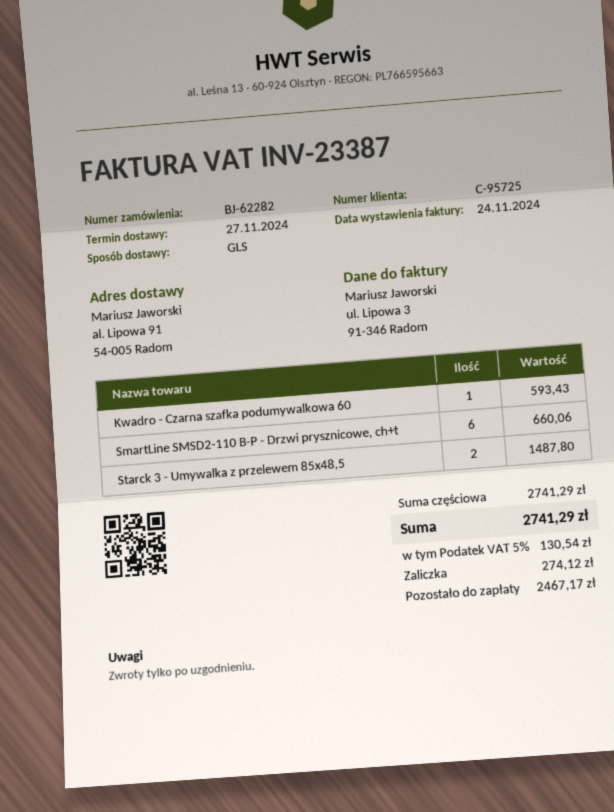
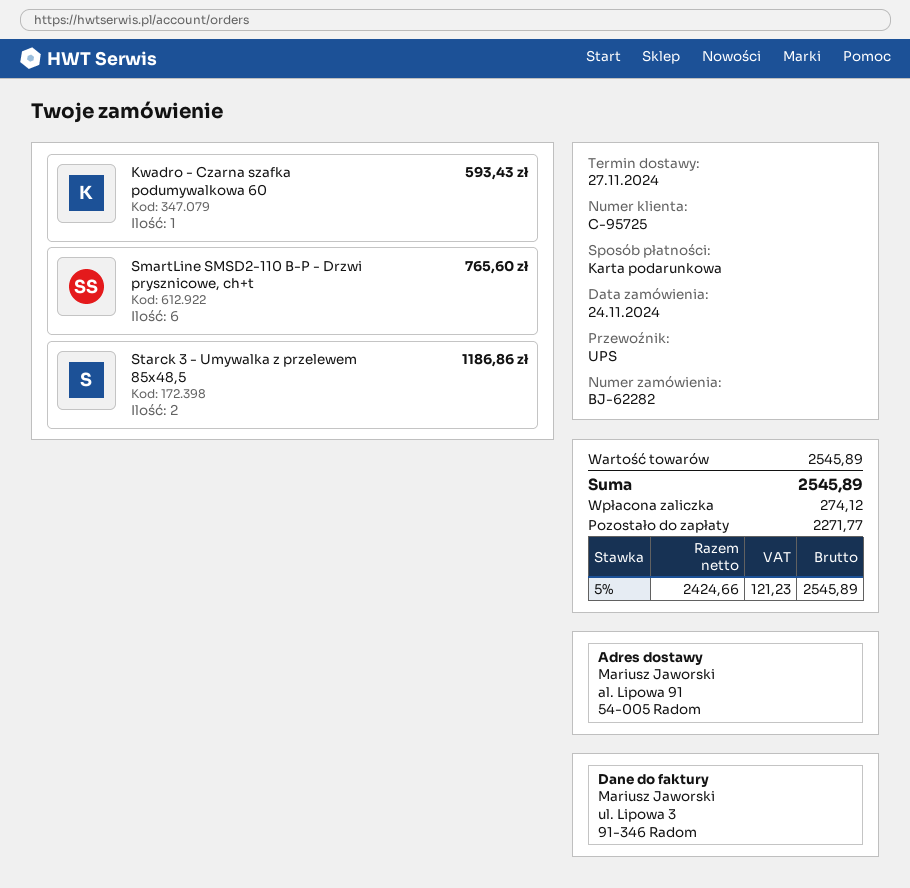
shipping method: GLS -> UPS
SmartLine SMSD2-110 B-P - Drzwi prysznicowe, ch+t: 6 for 660.06 -> 6 for 765.60
Starck 3 - Umywalka z przelewem 85x48,5: 2 for 1487.80 -> 2 for 1186.86
subtotal: 2741.29 -> 2545.89
tax: 5% = 130.54 -> 5% = 121.23
total: 2741.29 -> 2545.89
balance: 2467.17 -> 2271.77

